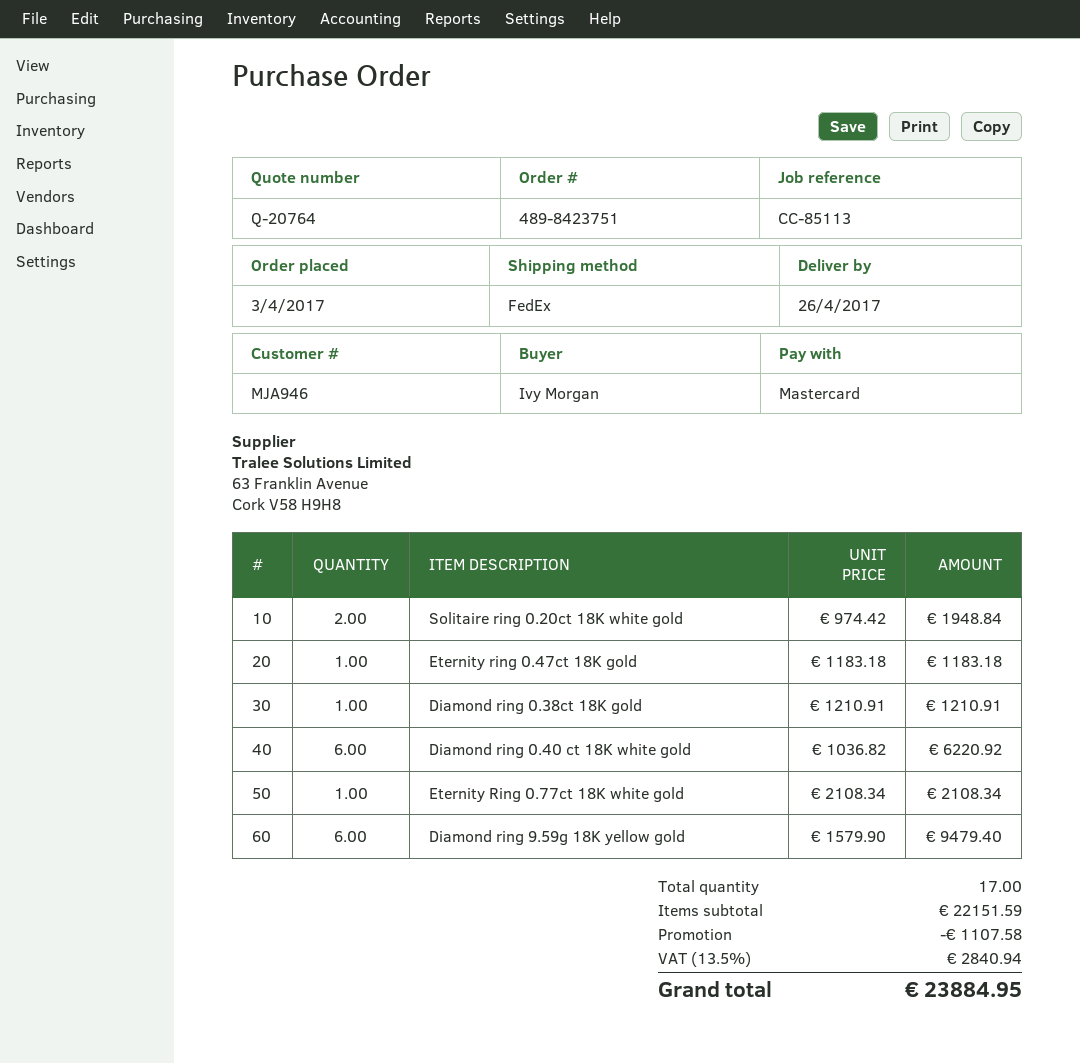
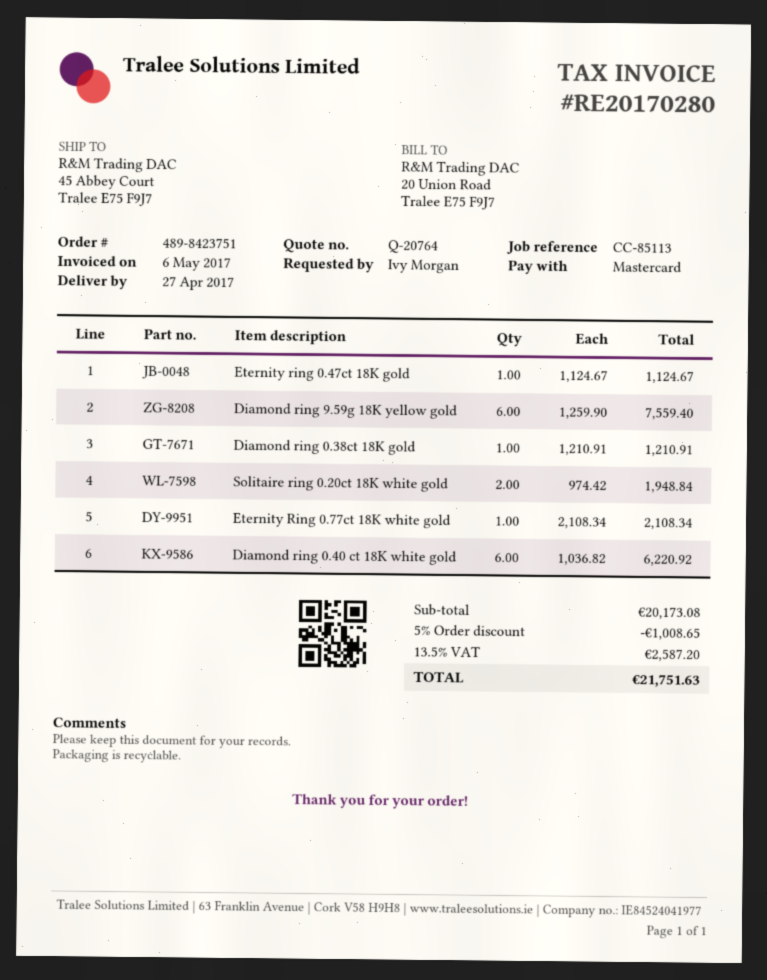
delivery date: 2017-04-26 -> 2017-04-27
Eternity ring 0.47ct 18K gold: 1 x 1183.18 = 1183.18 -> 1 x 1124.67 = 1124.67
Diamond ring 9.59g 18K yellow gold: 6 x 1579.90 = 9479.40 -> 6 x 1259.90 = 7559.40
subtotal: 22151.59 -> 20173.08
discount: 1107.58 -> 1008.65
tax: 13.5% = 2840.94 -> 13.5% = 2587.20
total: 23884.95 -> 21751.63

